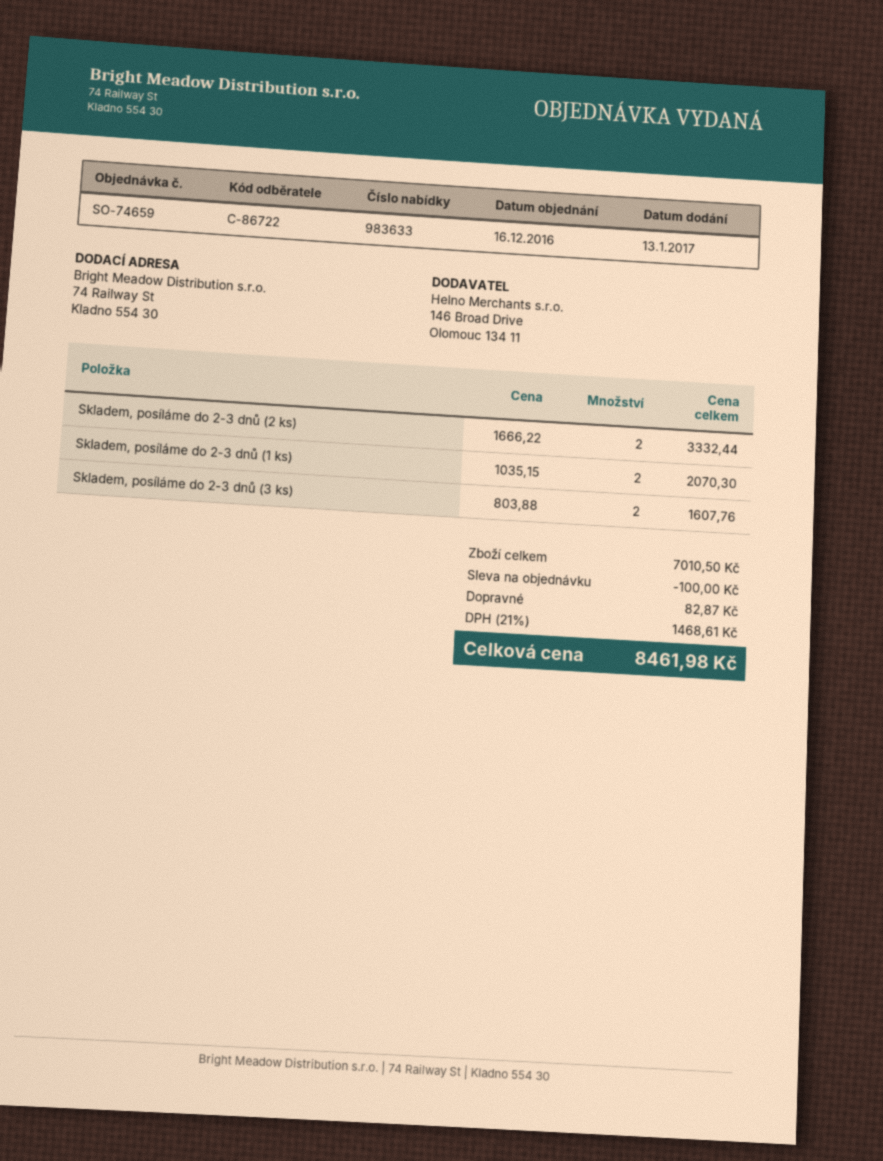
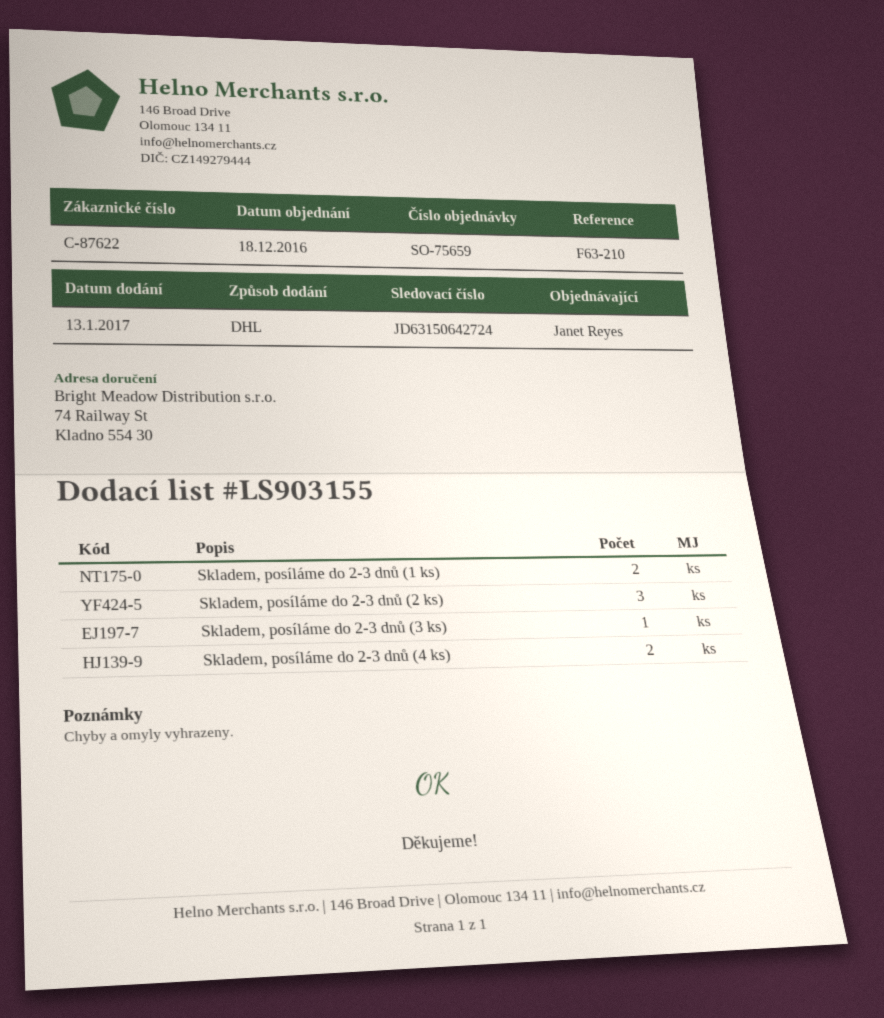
order number: SO-74659 -> SO-75659
order date: 2016-12-16 -> 2016-12-18
customer number: C-86722 -> C-87622
Skladem, posíláme do 2-3 dnů (2 ks): 2 -> 3
Skladem, posíláme do 2-3 dnů (3 ks): 2 -> 1
Skladem, posíláme do 2-3 dnů (4 ks): none -> 2

